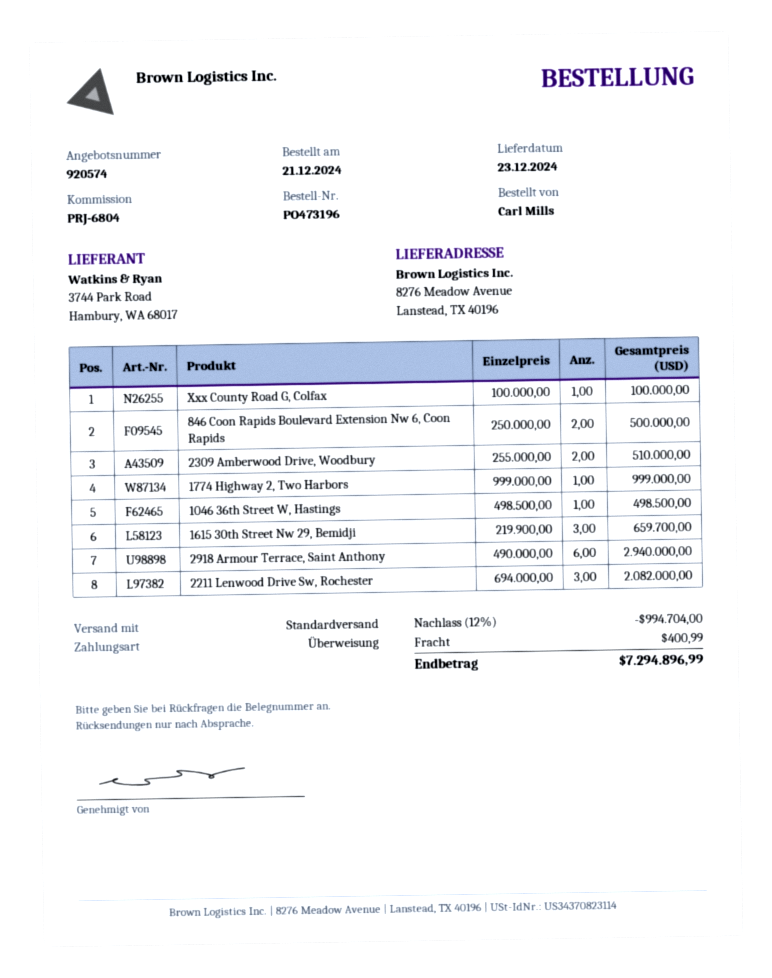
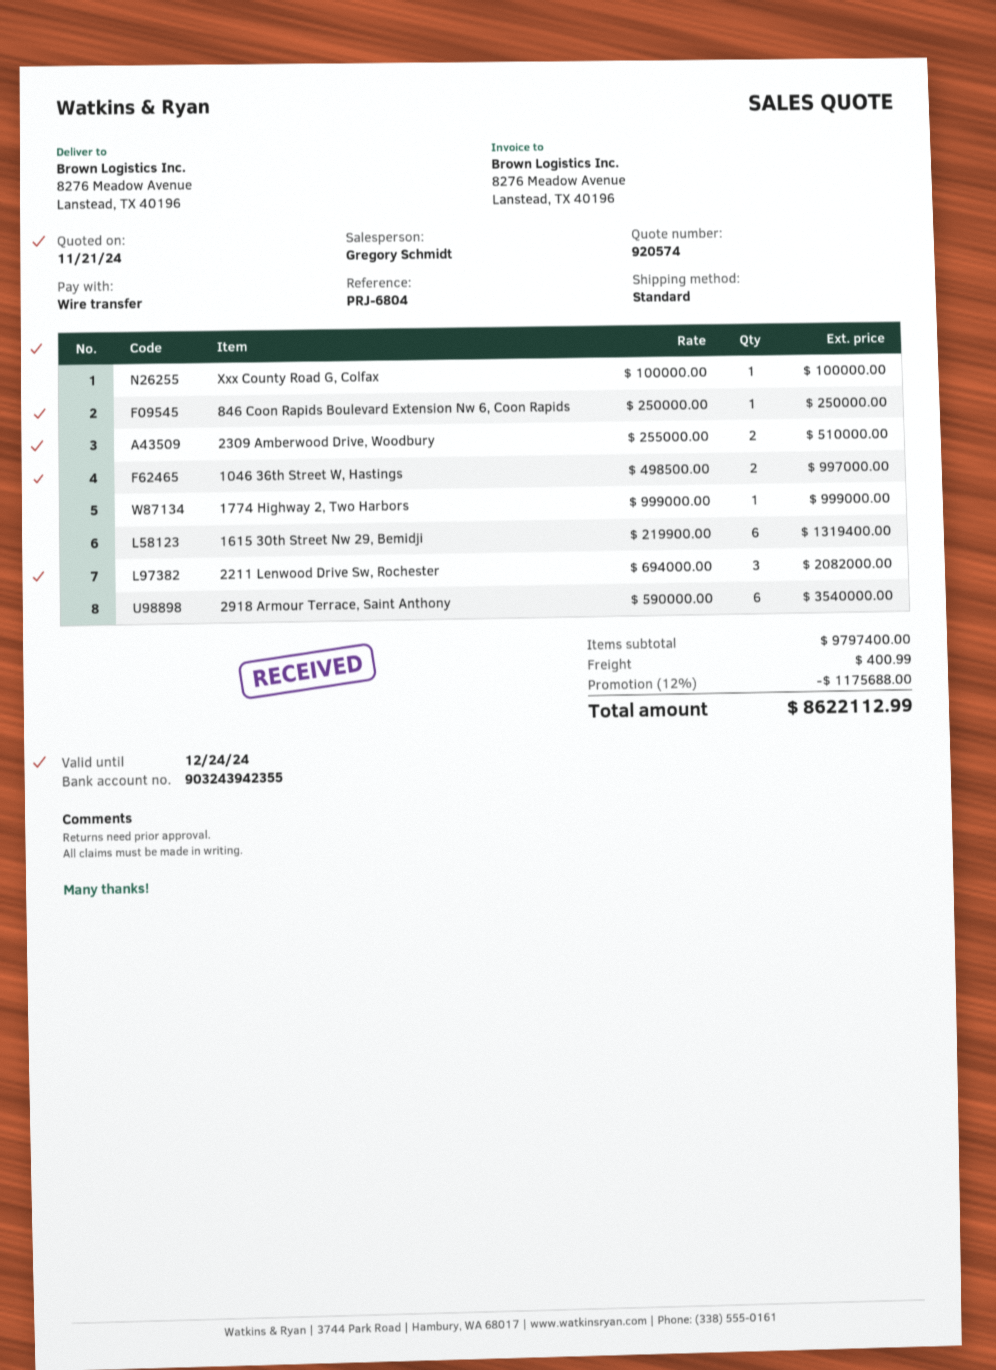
846 Coon Rapids Boulevard Extension Nw 6, Coon Rapids: 2 x 250000.00 = 500000.00 -> 1 x 250000.00 = 250000.00
1046 36th Street W, Hastings: 1 x 498500.00 = 498500.00 -> 2 x 498500.00 = 997000.00
1615 30th Street Nw 29, Bemidji: 3 x 219900.00 = 659700.00 -> 6 x 219900.00 = 1319400.00
2918 Armour Terrace, Saint Anthony: 6 x 490000.00 = 2940000.00 -> 6 x 590000.00 = 3540000.00
discount: 12% = 994704.00 -> 12% = 1175688.00
total: 7294896.99 -> 8622112.99

